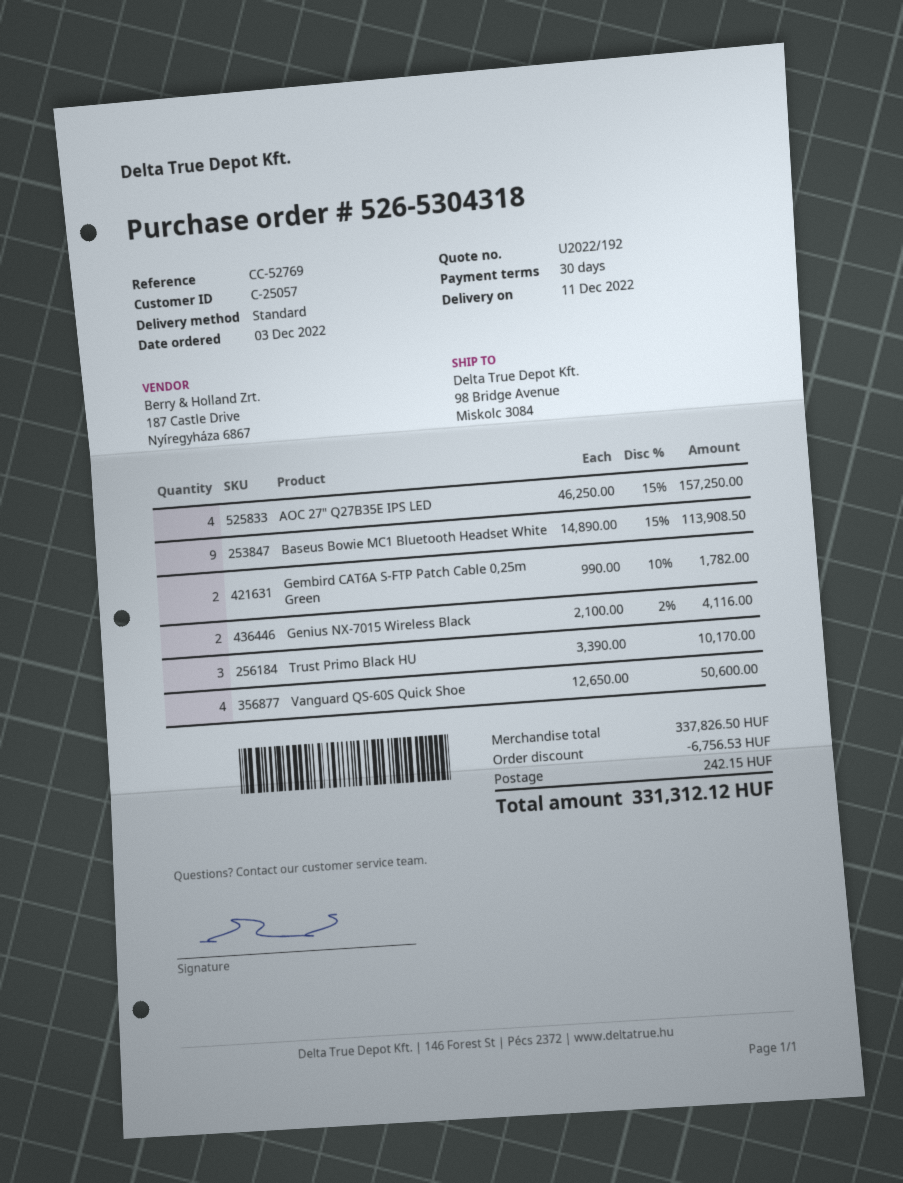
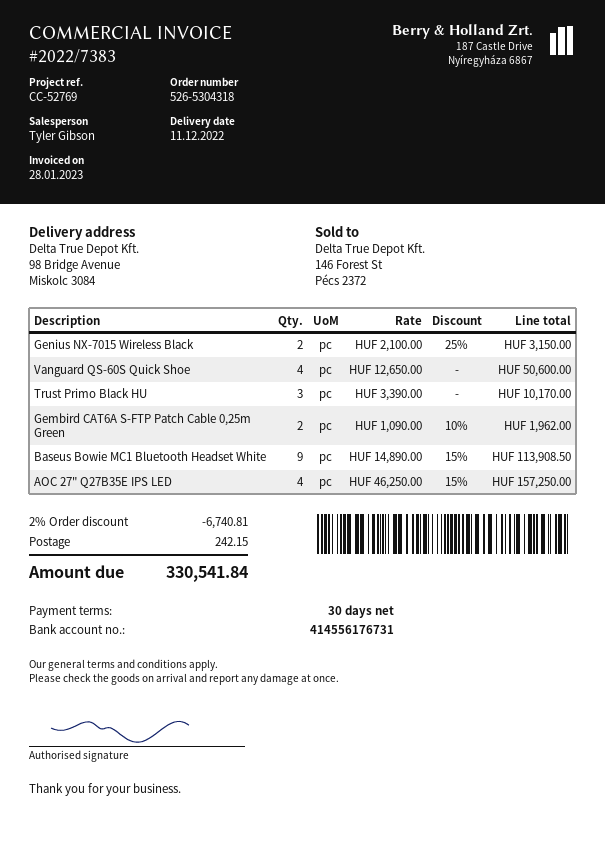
Gembird CAT6A S-FTP Patch Cable 0,25m Green: 2 x 990.00 - 10% = 1782.00 -> 2 x 1090.00 - 10% = 1962.00
Genius NX-7015 Wireless Black: 2 x 2100.00 - 2% = 4116.00 -> 2 x 2100.00 - 25% = 3150.00
discount: 6756.53 -> 6740.81
total: 331312.12 -> 330541.84

